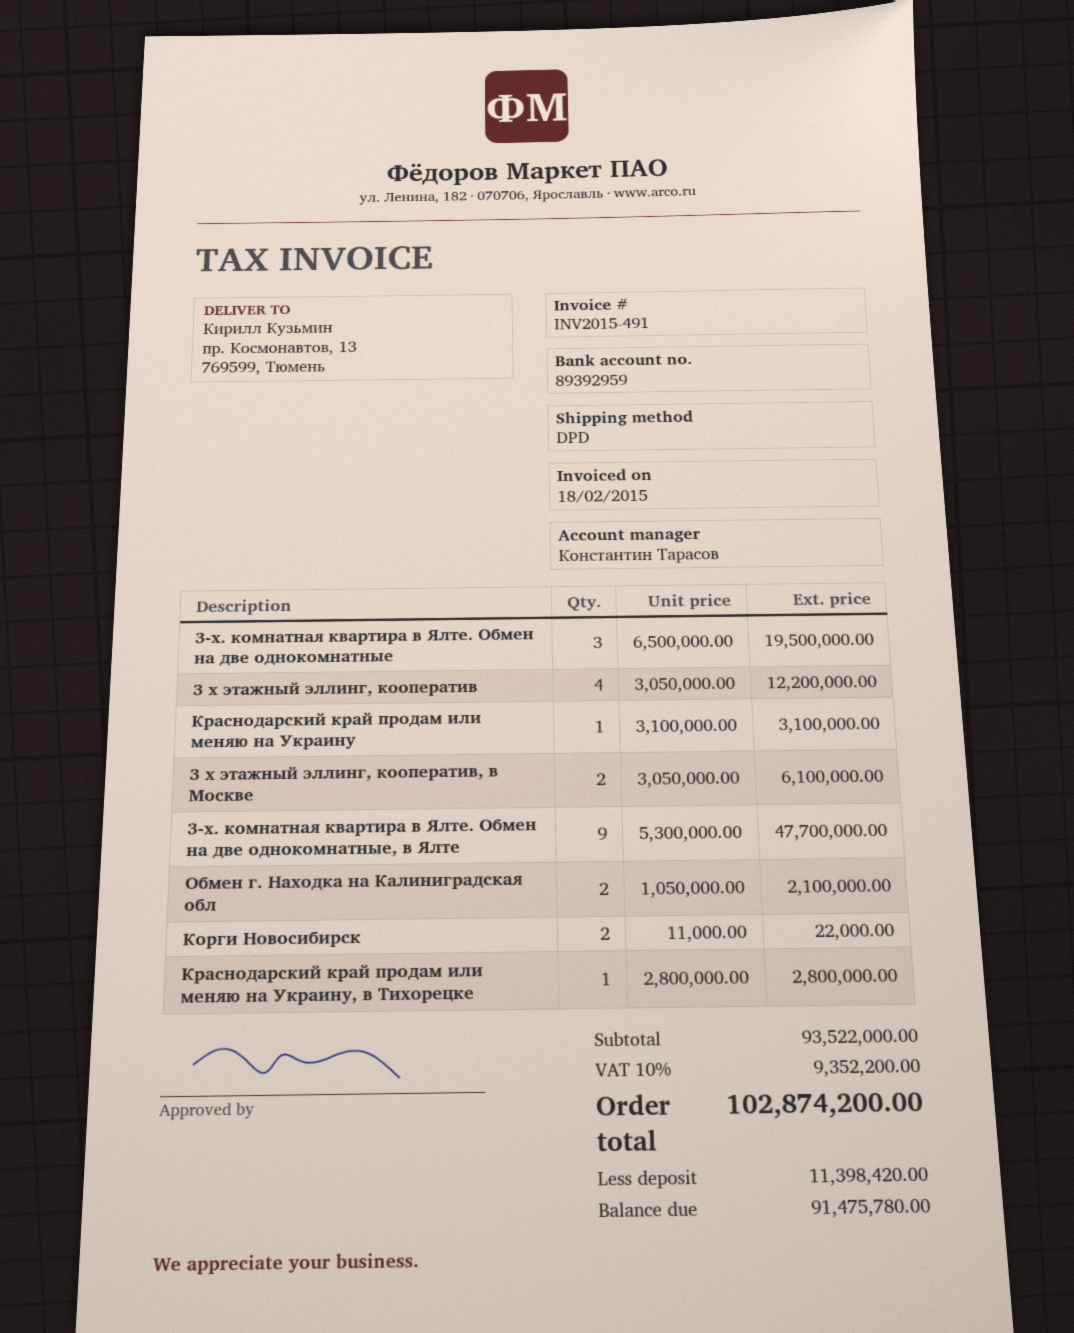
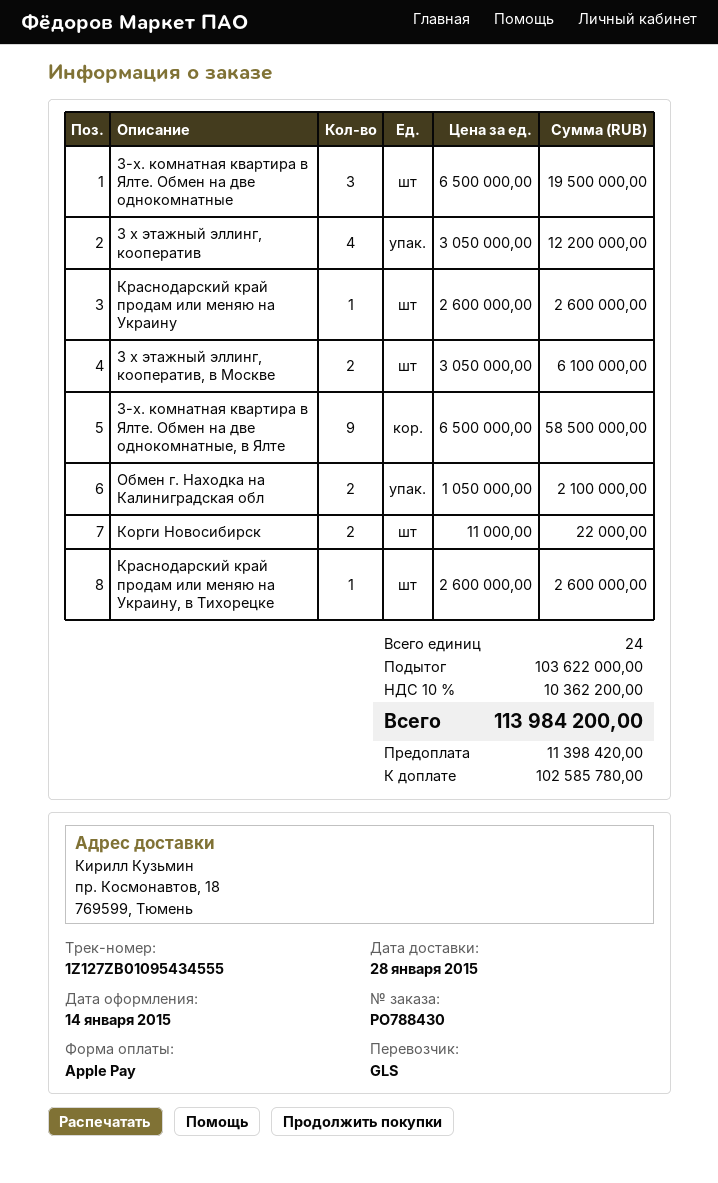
shipping method: DPD -> GLS
ship to: пр. Космонавтов, 13, 769599, Тюмень -> пр. Космонавтов, 18, 769599, Тюмень
Краснодарский край продам или меняю на Украину: 1 x 3100000.00 = 3100000.00 -> 1 x 2600000.00 = 2600000.00
3-х. комнатная квартира в Ялте. Обмен на две однокомнатные, в Ялте: 9 x 5300000.00 = 47700000.00 -> 9 x 6500000.00 = 58500000.00
Краснодарский край продам или меняю на Украину, в Тихорецке: 1 x 2800000.00 = 2800000.00 -> 1 x 2600000.00 = 2600000.00
subtotal: 93522000.00 -> 103622000.00
tax: 10% = 9352200.00 -> 10% = 10362200.00
total: 102874200.00 -> 113984200.00
balance: 91475780.00 -> 102585780.00

